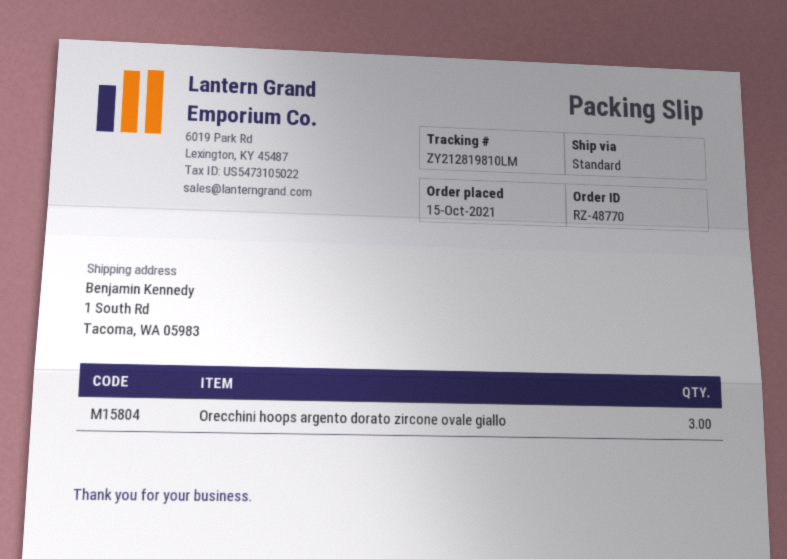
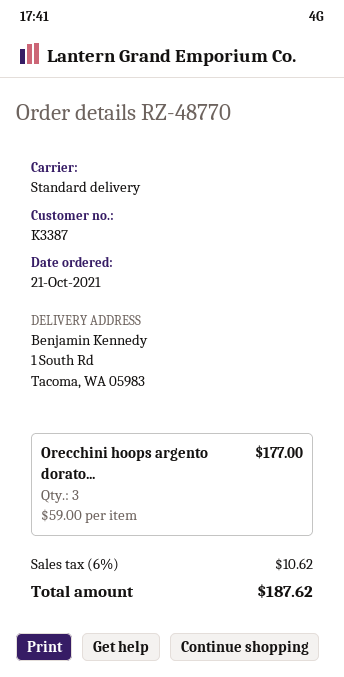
order date: 2021-10-15 -> 2021-10-21

